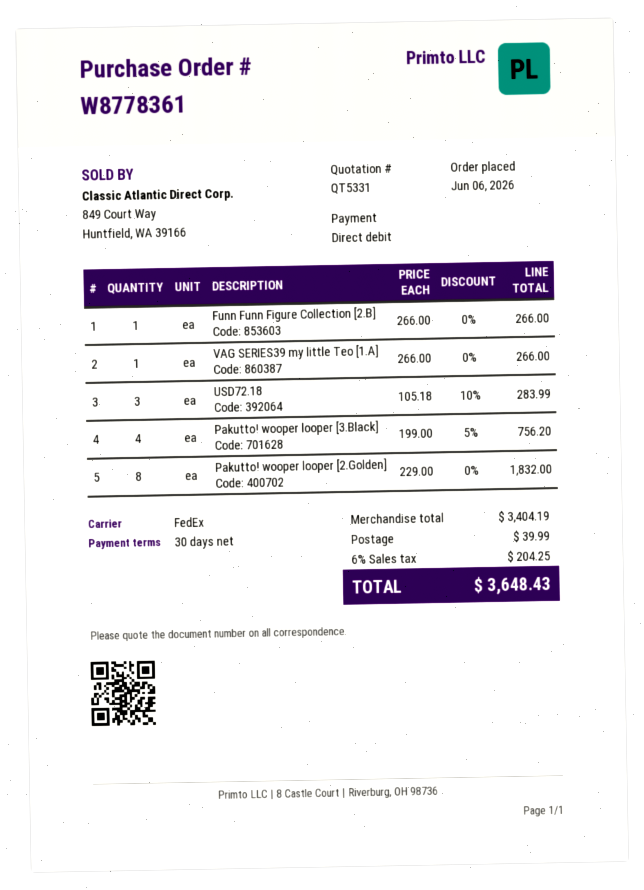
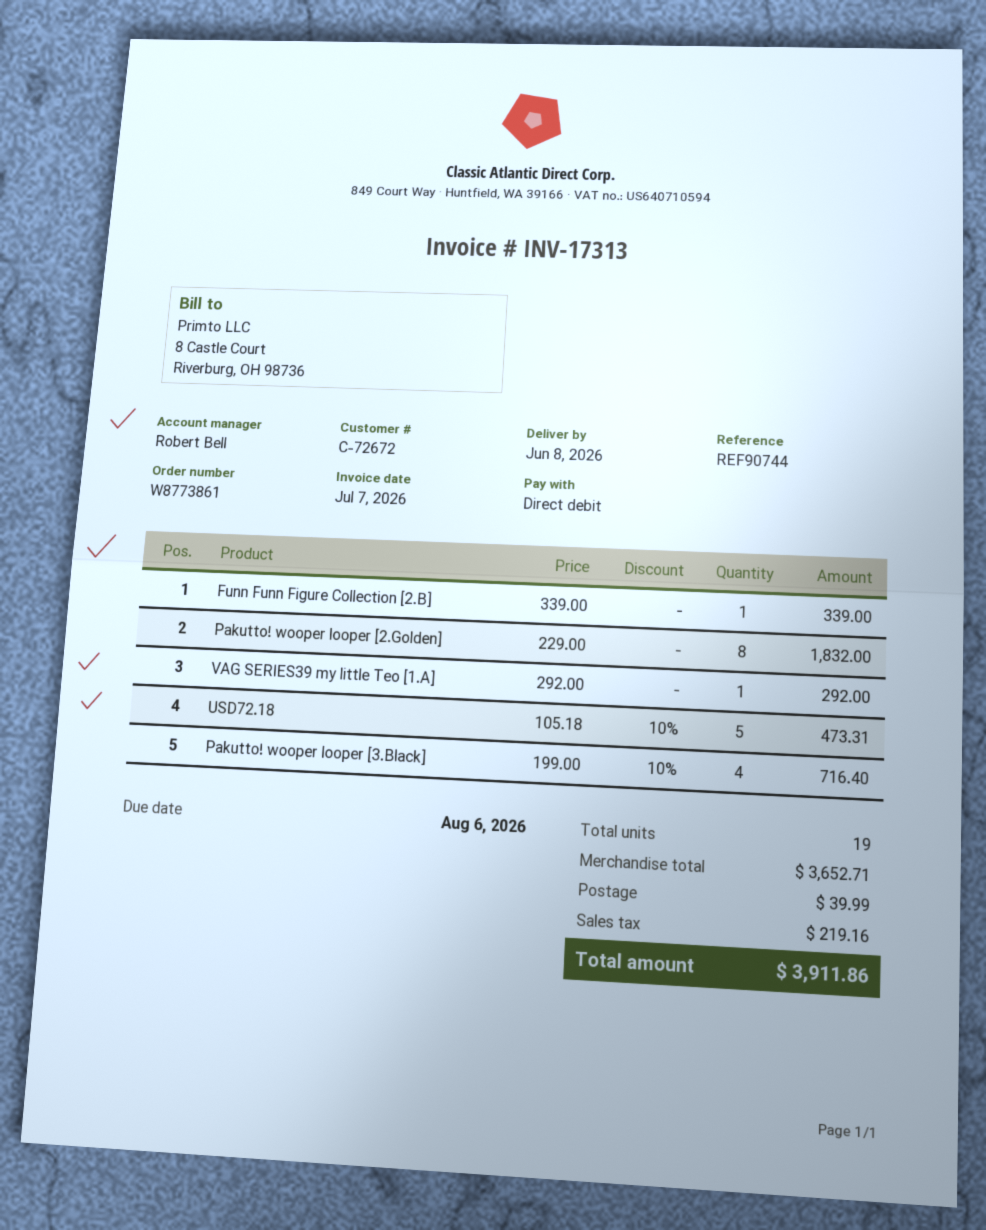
order number: W8778361 -> W8773861
Funn Funn Figure Collection [2.B]: 1 x 266.00 = 266.00 -> 1 x 339.00 = 339.00
VAG SERIES39 my little Teo [1.A]: 1 x 266.00 = 266.00 -> 1 x 292.00 = 292.00
USD72.18: 3 x 105.18 - 10% = 283.99 -> 5 x 105.18 - 10% = 473.31
Pakutto! wooper looper [3.Black]: 4 x 199.00 - 5% = 756.20 -> 4 x 199.00 - 10% = 716.40
subtotal: 3404.19 -> 3652.71
tax: 204.25 -> 219.16
total: 3648.43 -> 3911.86

